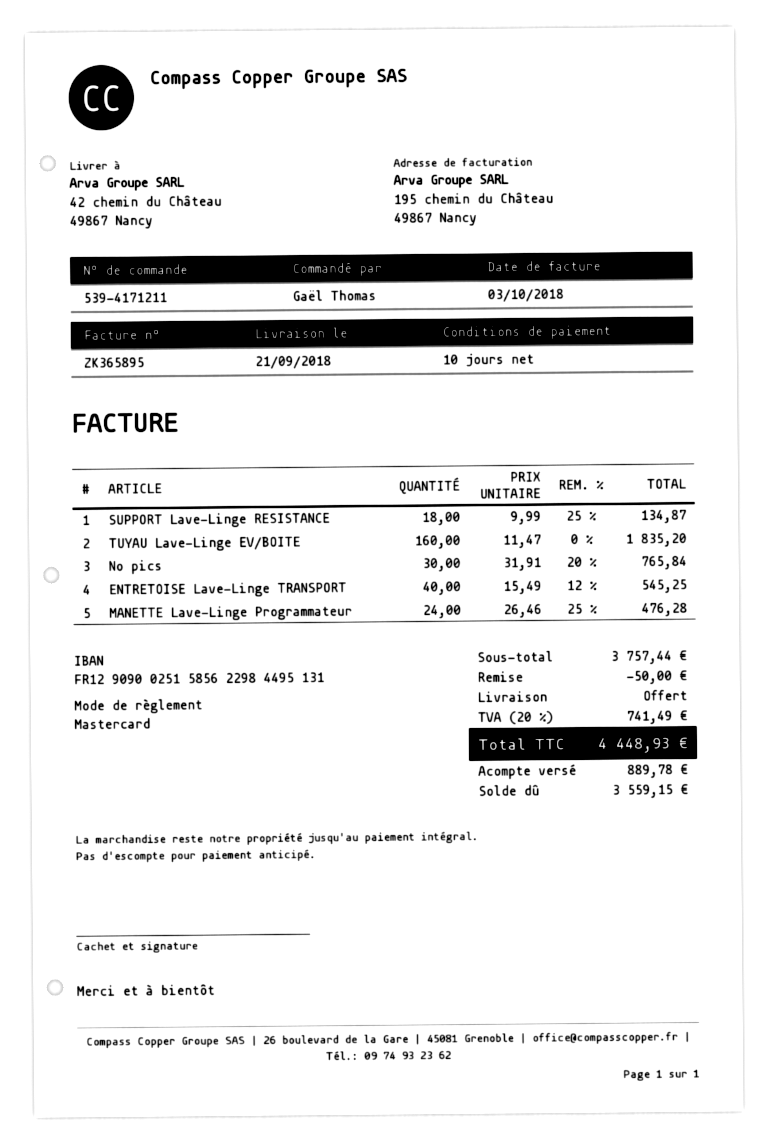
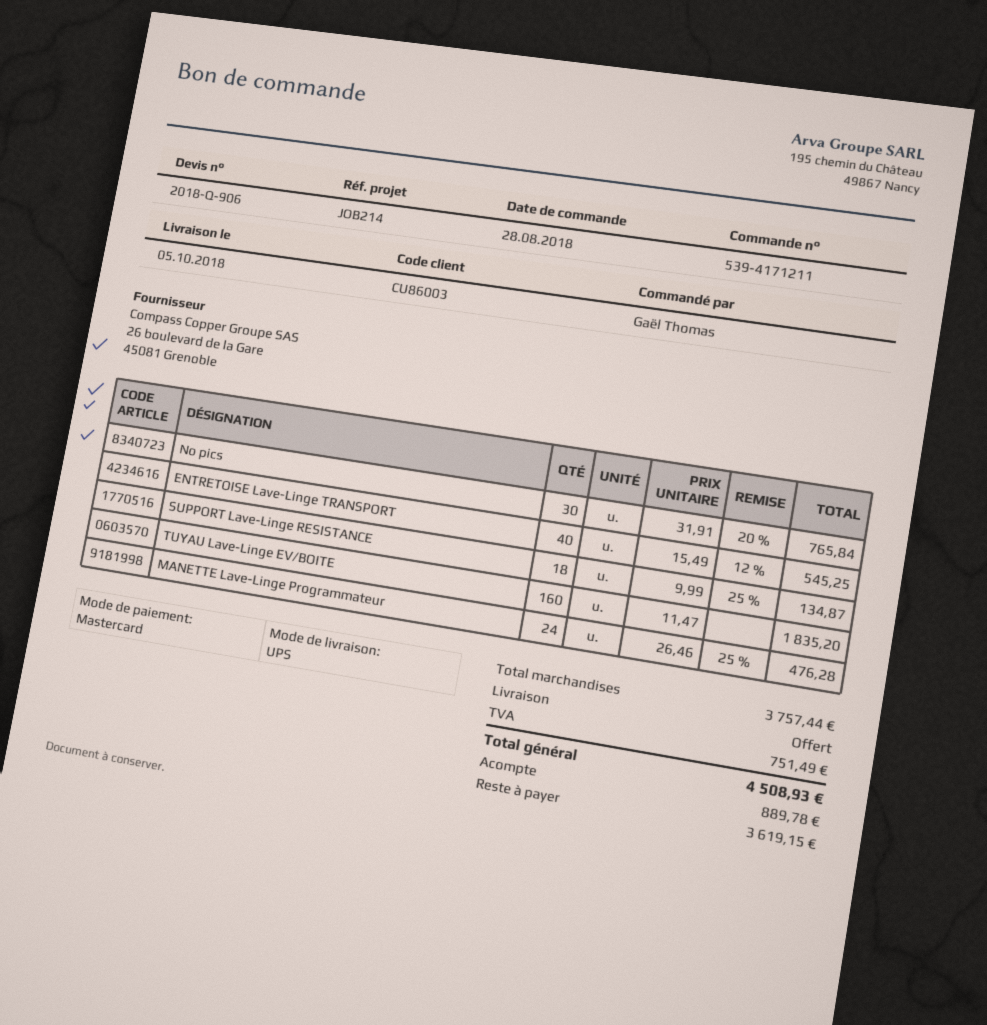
delivery date: 2018-09-21 -> 2018-10-05
discount: 50.00 -> none
tax: 741.49 -> 751.49
total: 4448.93 -> 4508.93
balance: 3559.15 -> 3619.15

